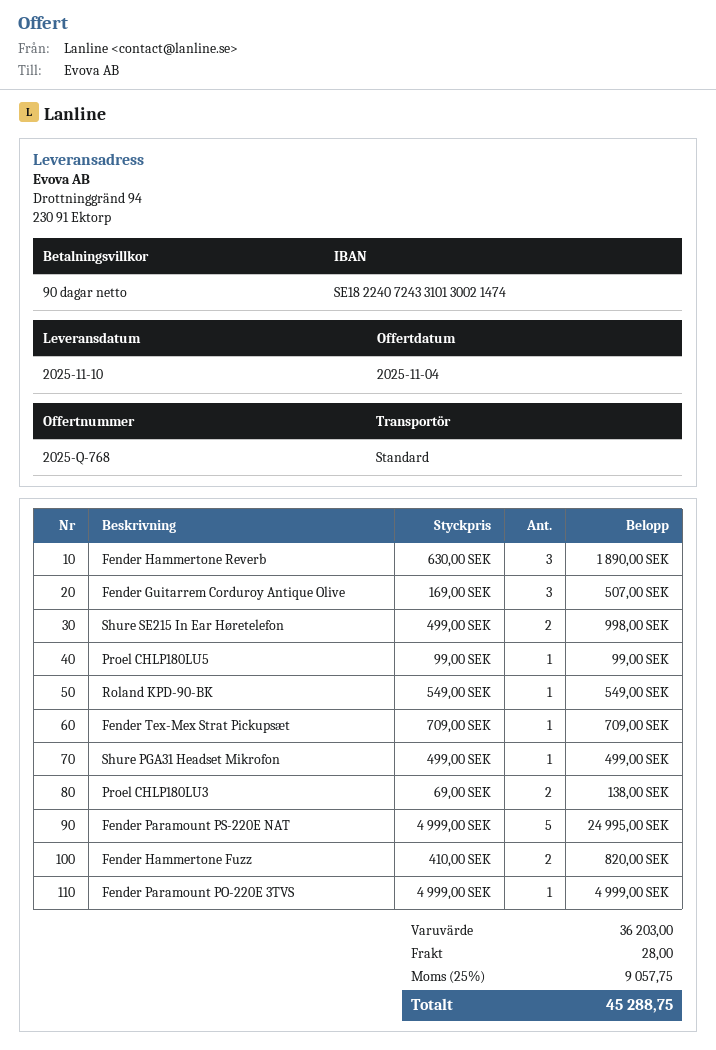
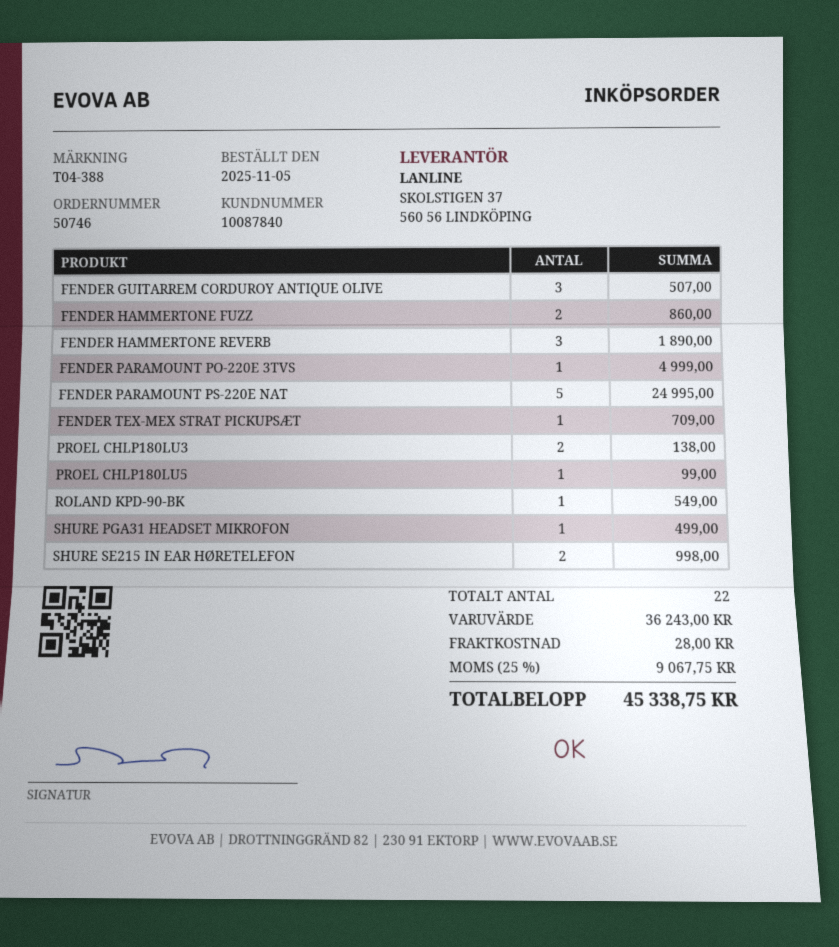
Fender Hammertone Fuzz: 2 for 820.00 -> 2 for 860.00
subtotal: 36203.00 -> 36243.00
tax: 25% = 9057.75 -> 25% = 9067.75
total: 45288.75 -> 45338.75

